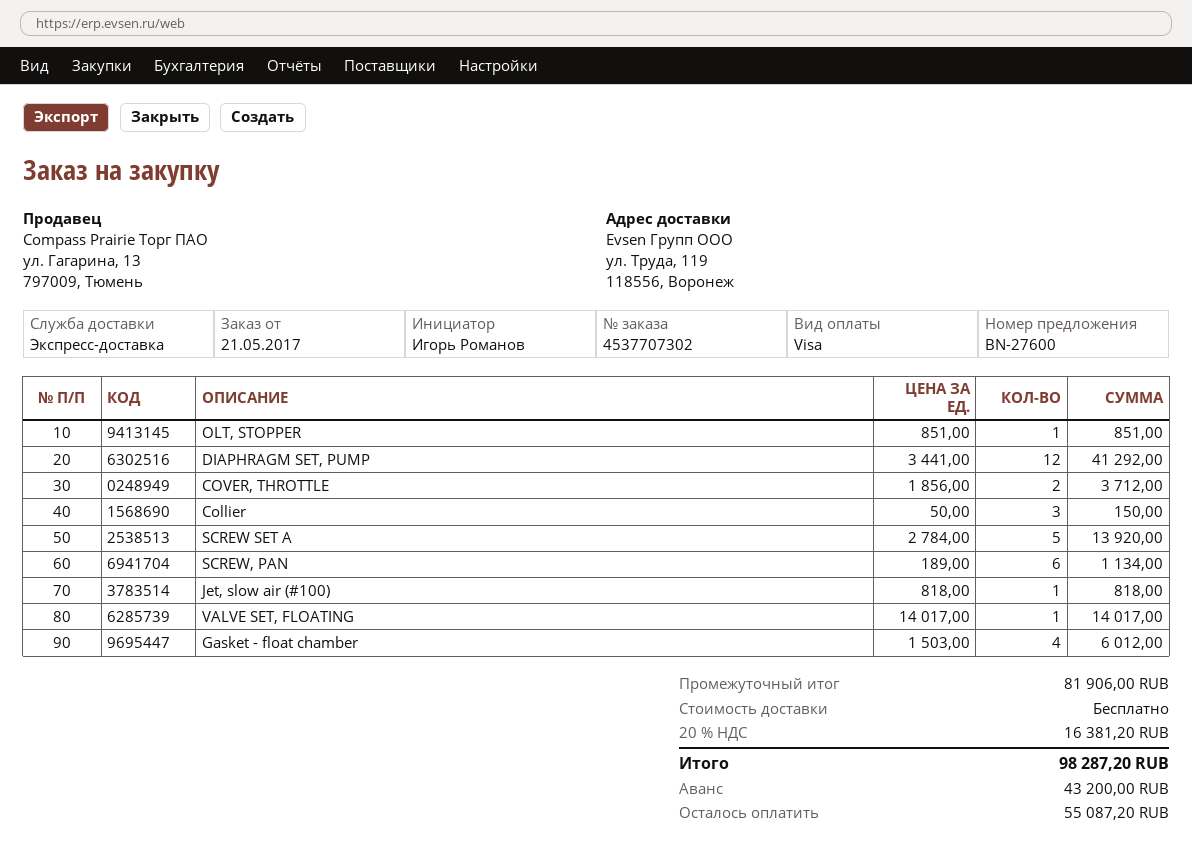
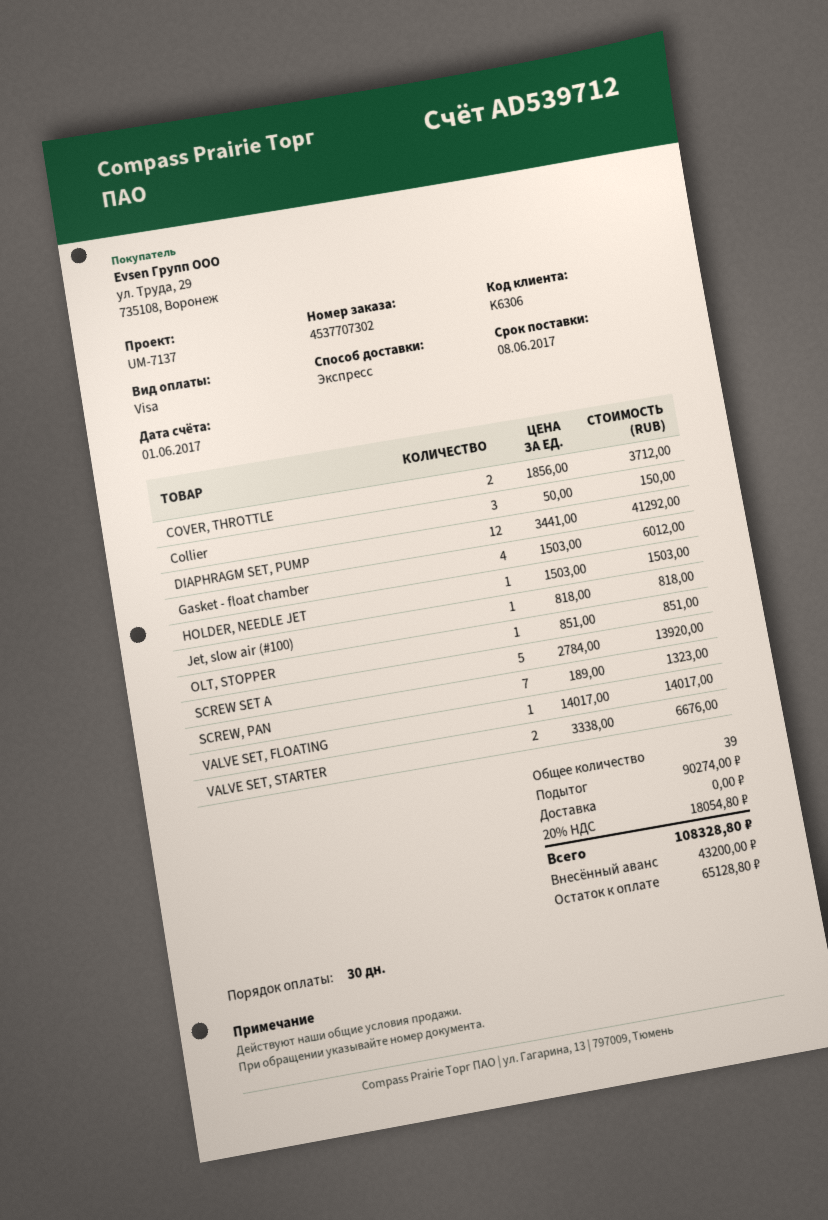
SCREW, PAN: 6 x 189.00 = 1134.00 -> 7 x 189.00 = 1323.00
HOLDER, NEEDLE JET: none -> 1 x 1503.00 = 1503.00
VALVE SET, STARTER: none -> 2 x 3338.00 = 6676.00
subtotal: 81906.00 -> 90274.00
tax: 20% = 16381.20 -> 20% = 18054.80
total: 98287.20 -> 108328.80
balance: 55087.20 -> 65128.80

